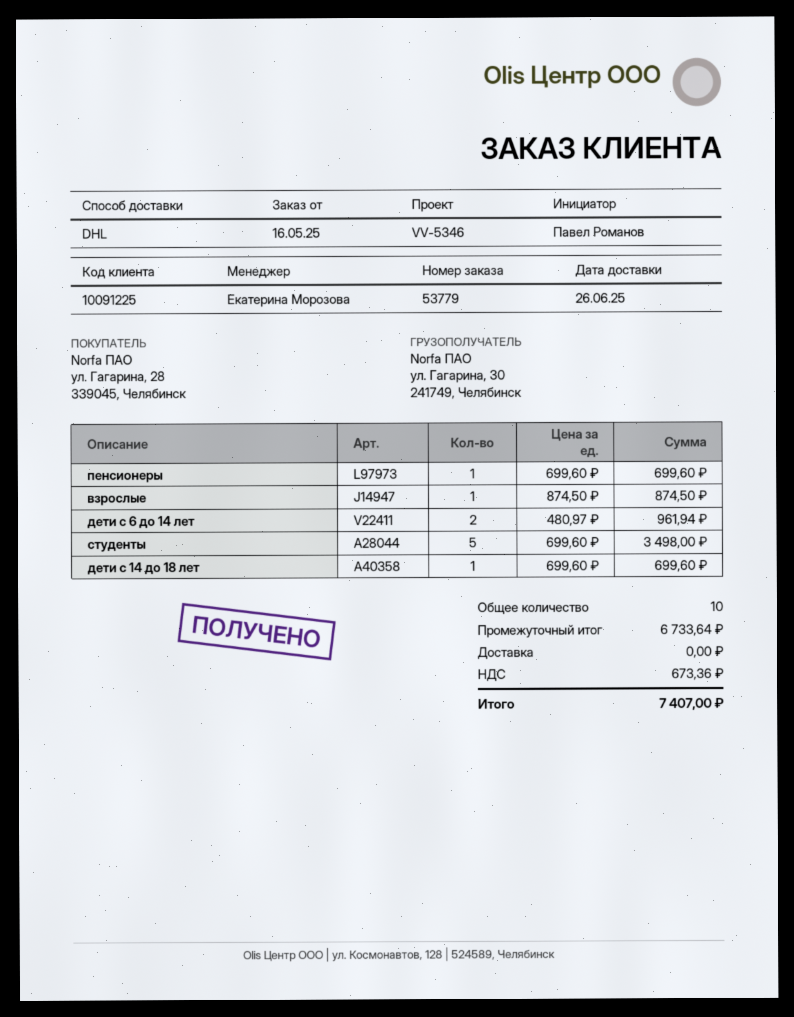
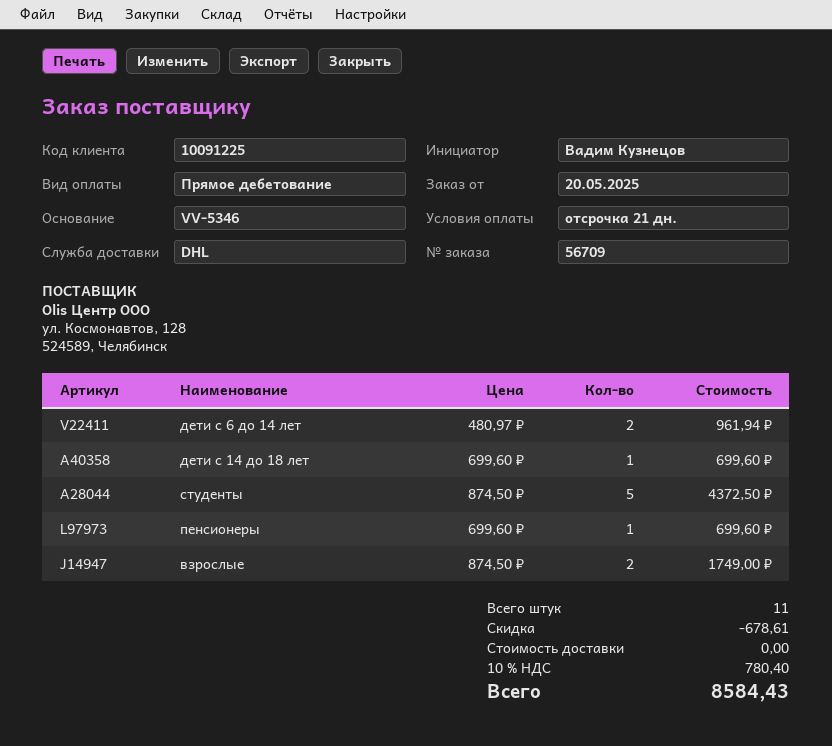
order number: 53779 -> 56709
order date: 2025-05-16 -> 2025-05-20
ordered by: Павел Романов -> Вадим Кузнецов
взрослые: 1 x 874.50 = 874.50 -> 2 x 874.50 = 1749.00
студенты: 5 x 699.60 = 3498.00 -> 5 x 874.50 = 4372.50
total quantity: 10 -> 11
discount: none -> 678.61
tax: 673.36 -> 780.40
total: 7407.00 -> 8584.43

